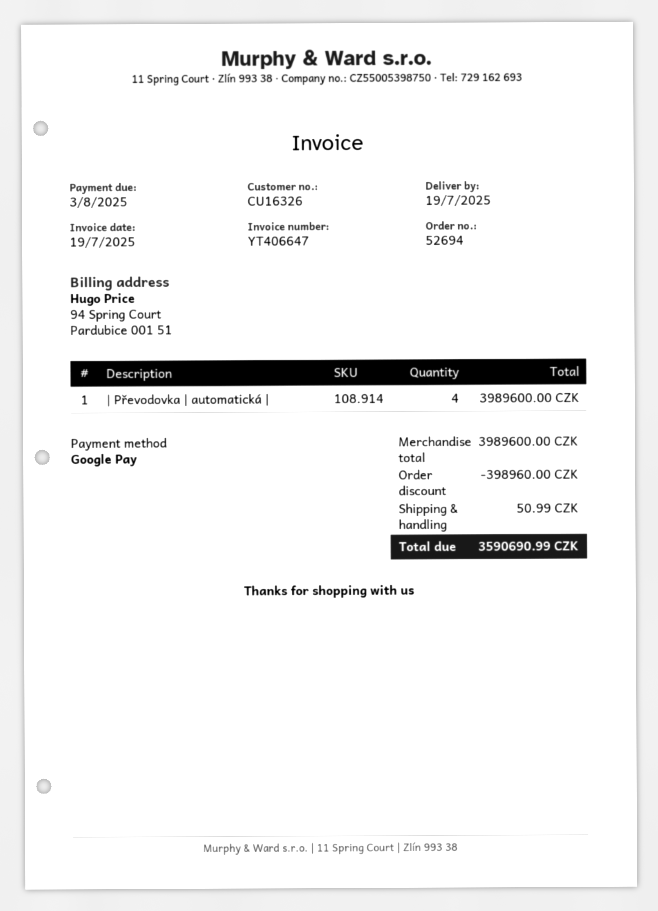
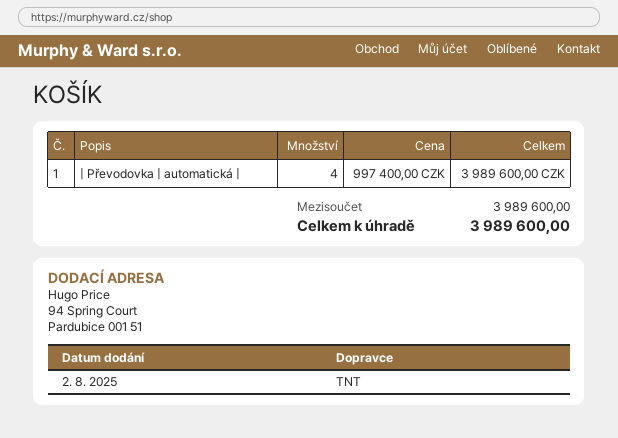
delivery date: 2025-07-19 -> 2025-08-02
discount: 398960.00 -> none
shipping: 50.99 -> none
total: 3590690.99 -> 3989600.00

